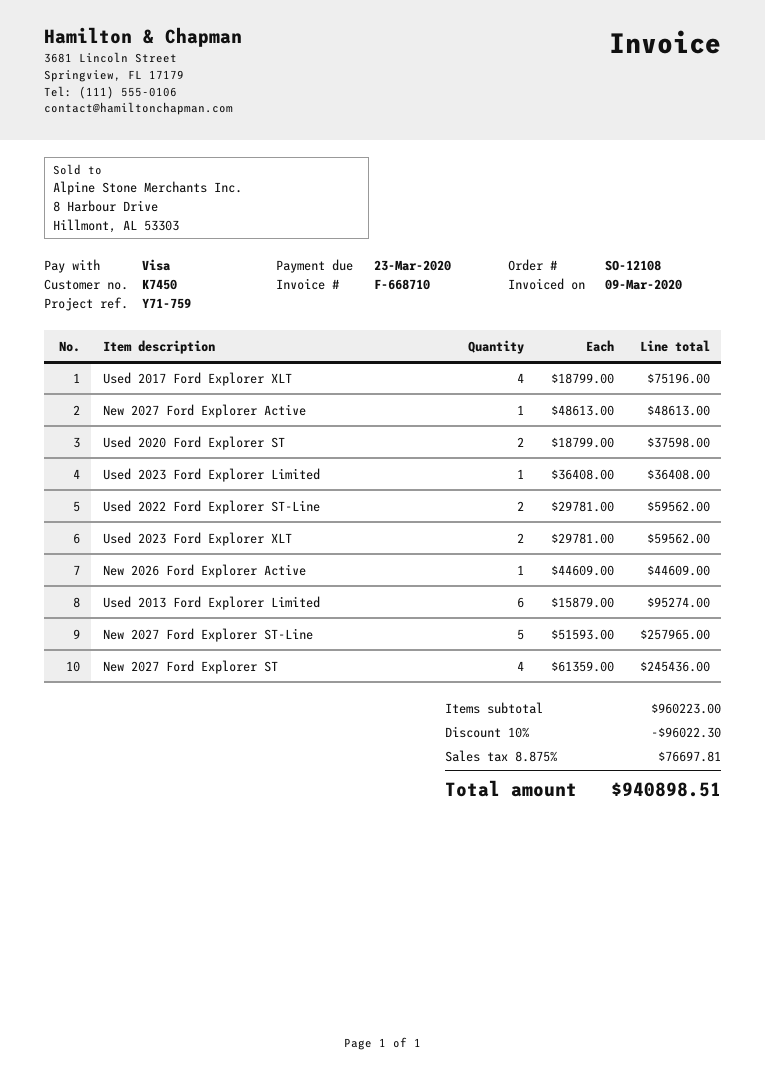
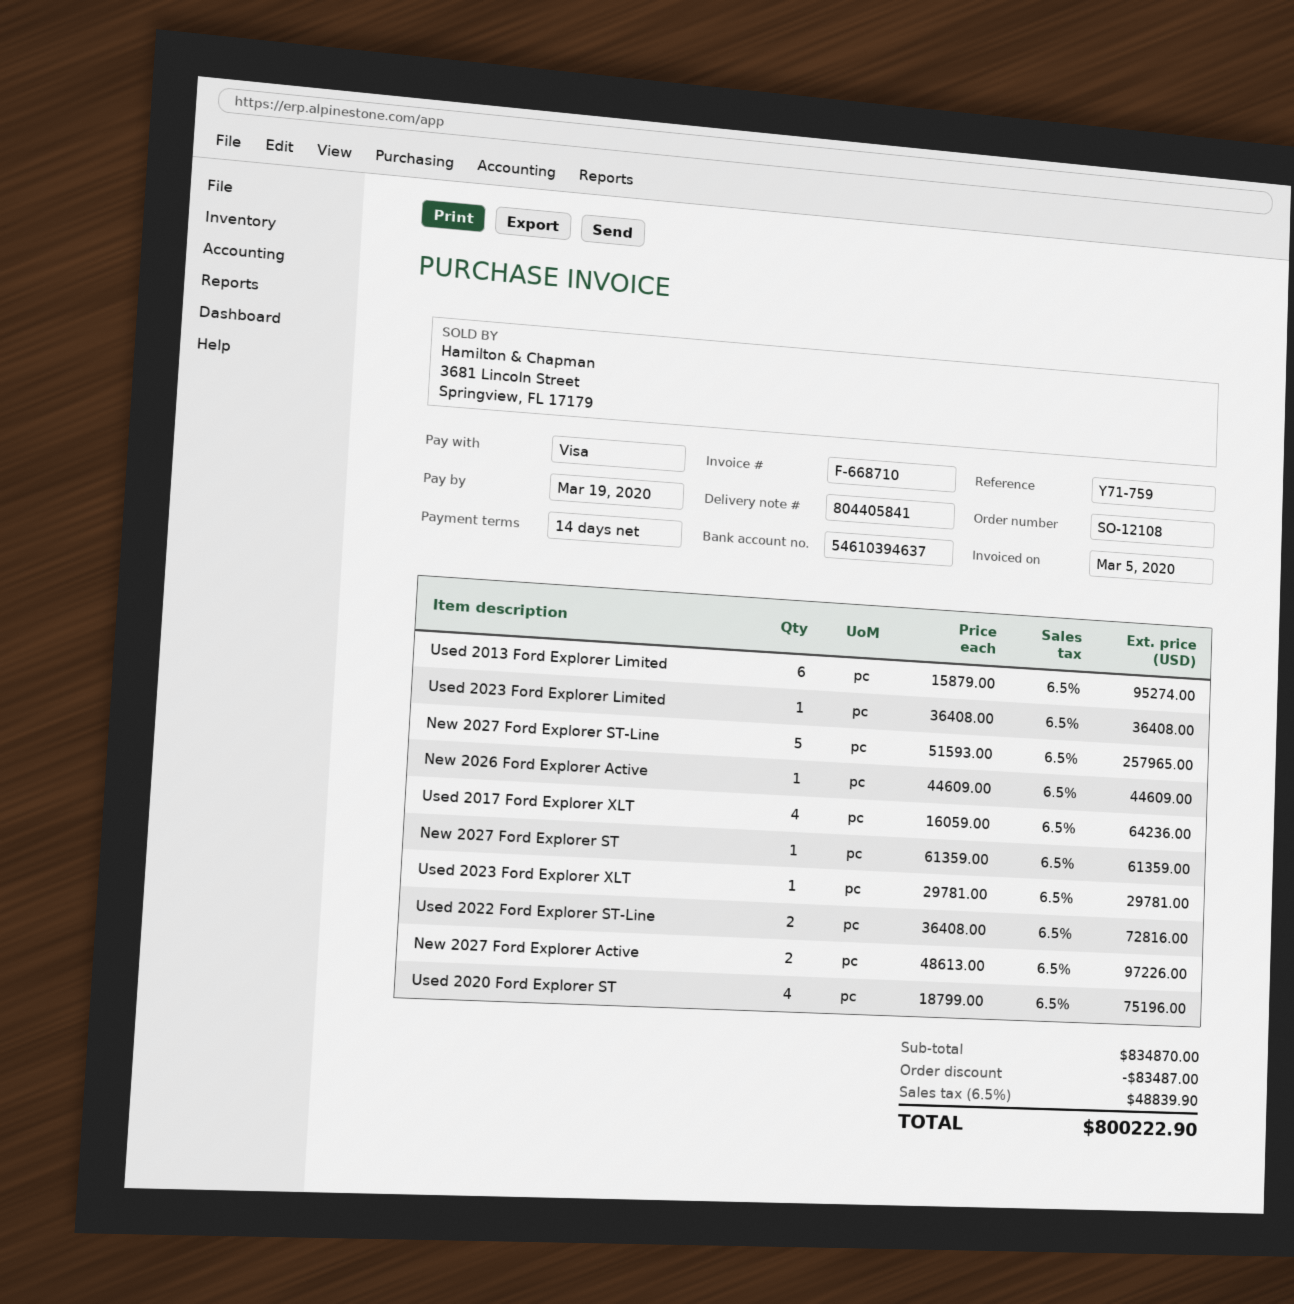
invoice date: 2020-03-09 -> 2020-03-05
due date: 2020-03-23 -> 2020-03-19
Used 2017 Ford Explorer XLT: 4 x 18799.00 = 75196.00 -> 4 x 16059.00 = 64236.00
New 2027 Ford Explorer Active: 1 x 48613.00 = 48613.00 -> 2 x 48613.00 = 97226.00
Used 2020 Ford Explorer ST: 2 x 18799.00 = 37598.00 -> 4 x 18799.00 = 75196.00
Used 2022 Ford Explorer ST-Line: 2 x 29781.00 = 59562.00 -> 2 x 36408.00 = 72816.00
Used 2023 Ford Explorer XLT: 2 x 29781.00 = 59562.00 -> 1 x 29781.00 = 29781.00
New 2027 Ford Explorer ST: 4 x 61359.00 = 245436.00 -> 1 x 61359.00 = 61359.00
subtotal: 960223.00 -> 834870.00
discount: 96022.30 -> 83487.00
tax: 8.875% = 76697.81 -> 6.5% = 48839.90
total: 940898.51 -> 800222.90

